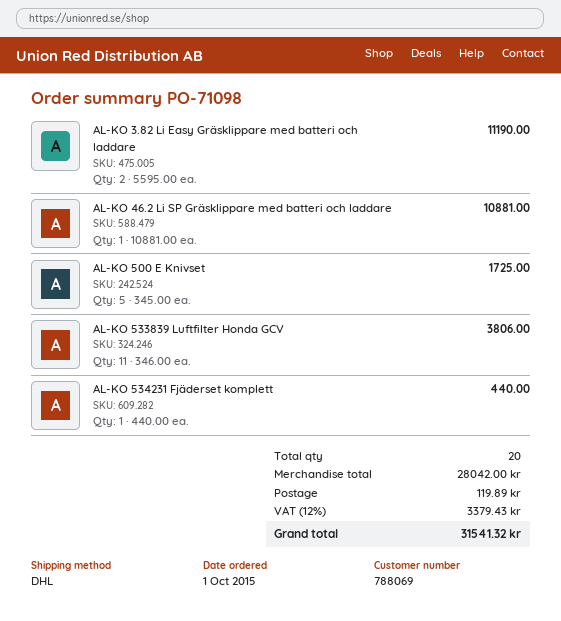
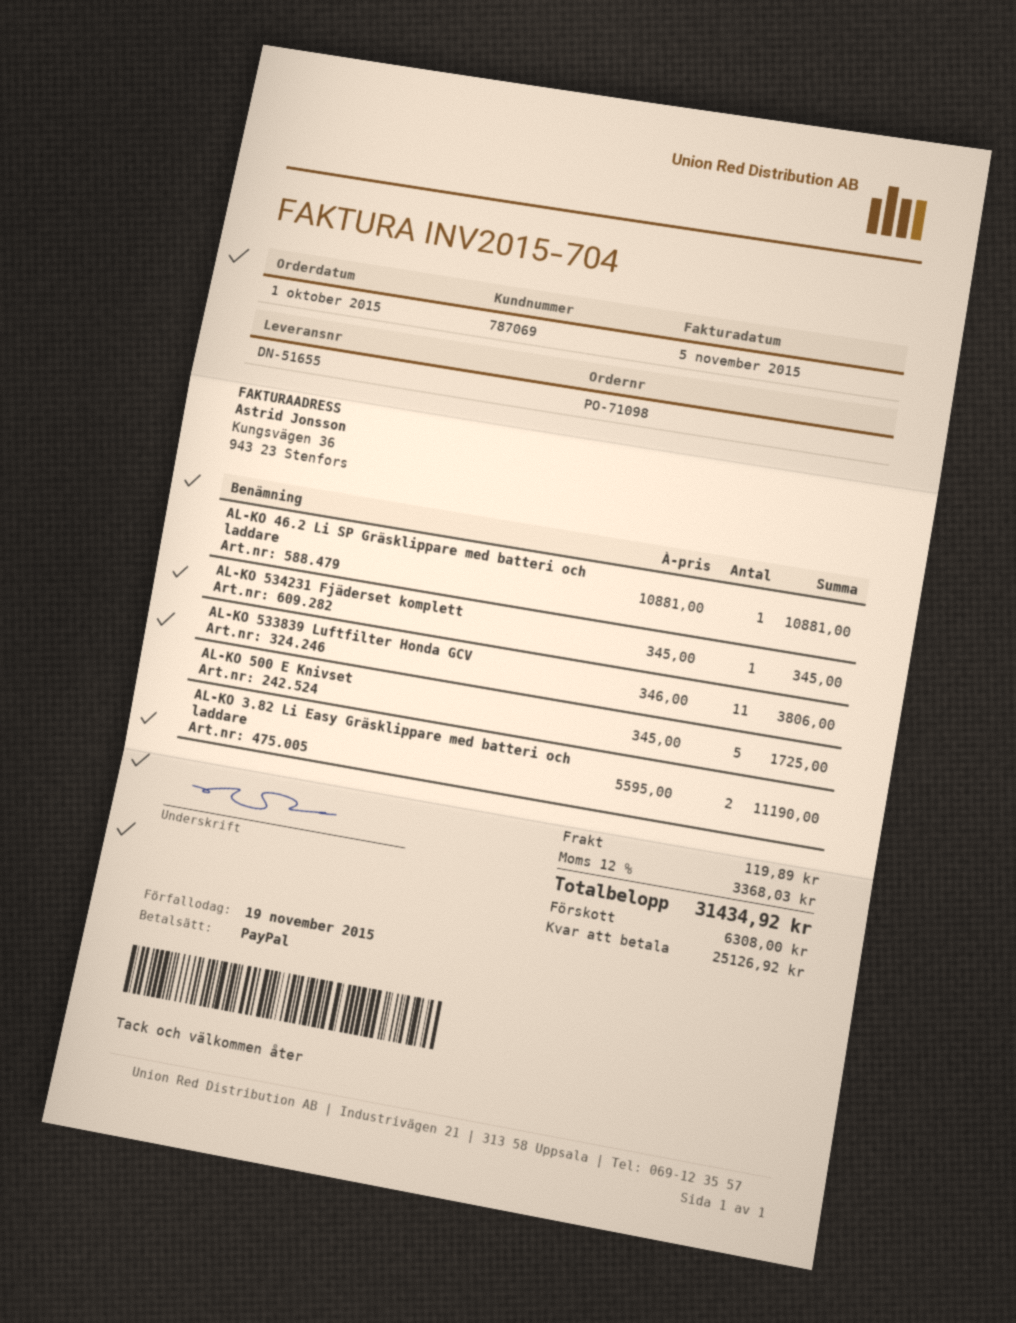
customer number: 788069 -> 787069
AL-KO 534231 Fjäderset komplett: 1 x 440.00 = 440.00 -> 1 x 345.00 = 345.00
tax: 12% = 3379.43 -> 12% = 3368.03
total: 31541.32 -> 31434.92

